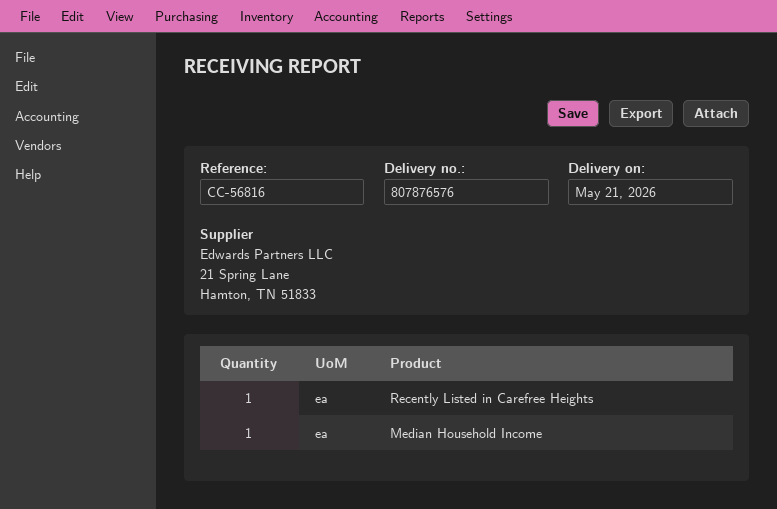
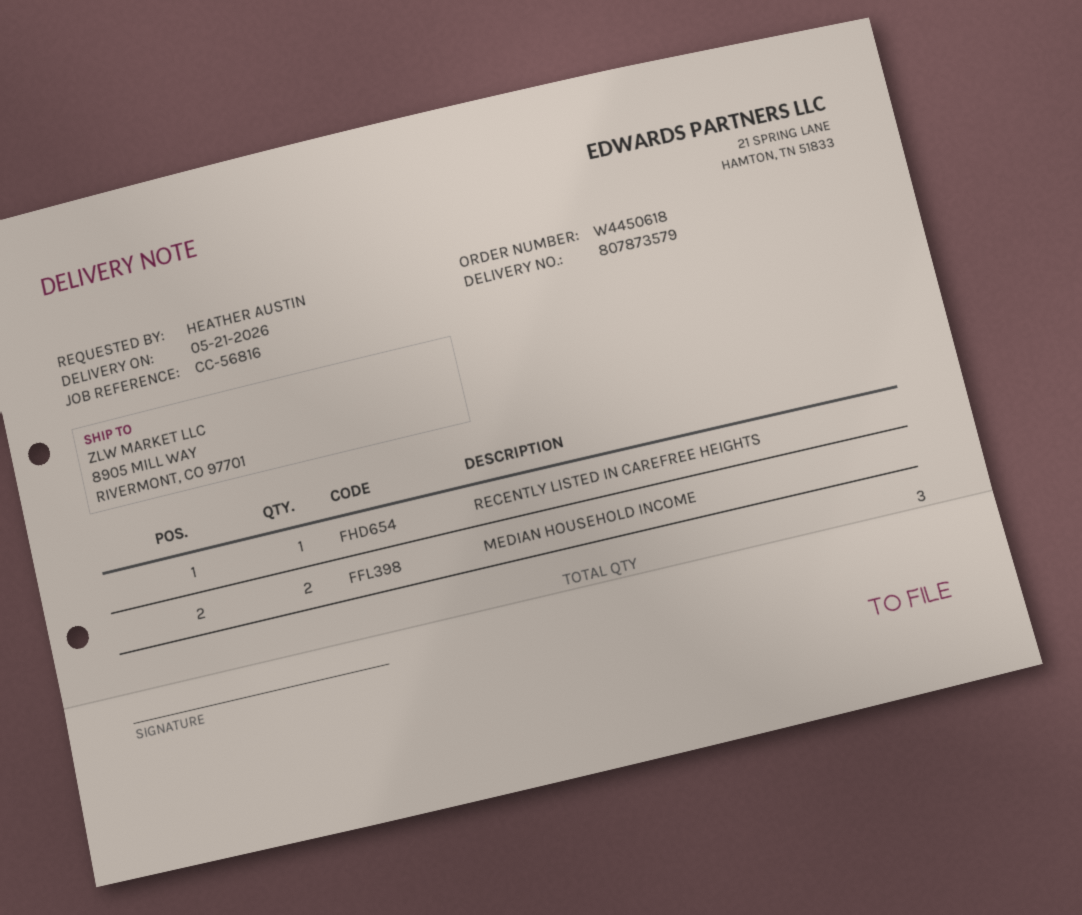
delivery note number: 807876576 -> 807873579
Median Household Income: 1 -> 2

